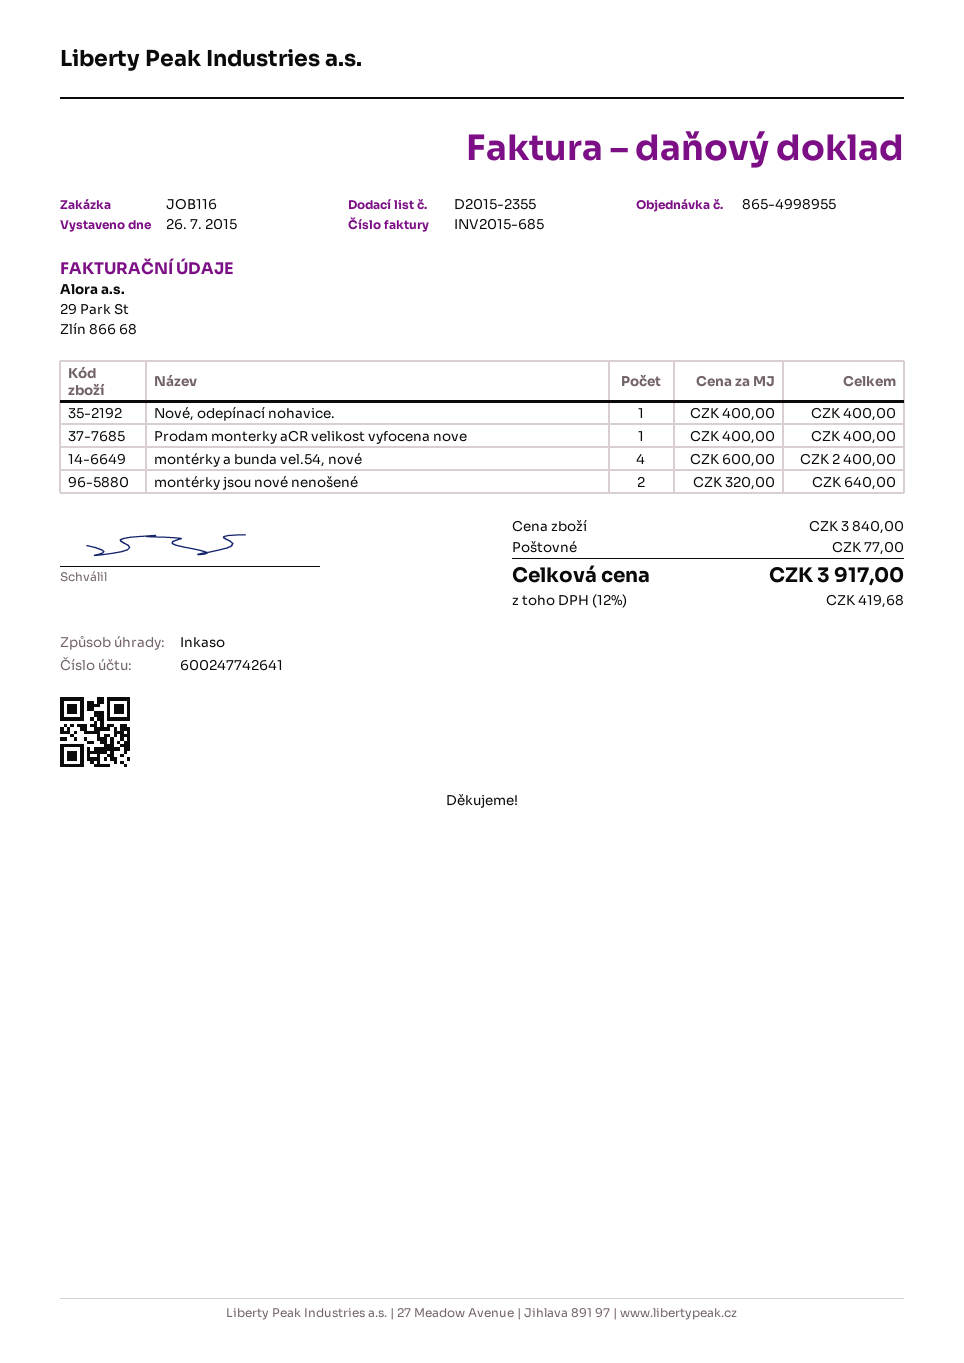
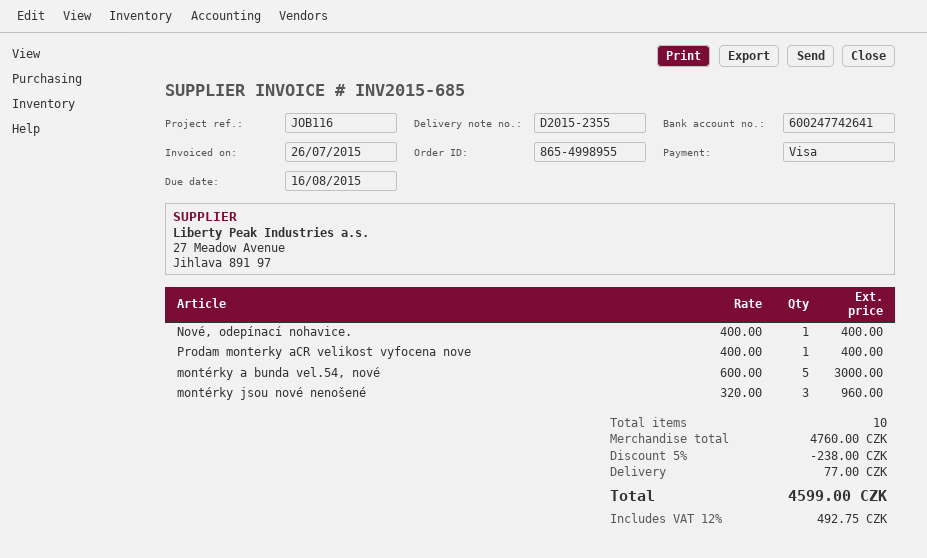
payment method: direct debit -> Visa
montérky a bunda vel.54, nové: 4 x 600.00 = 2400.00 -> 5 x 600.00 = 3000.00
montérky jsou nové nenošené: 2 x 320.00 = 640.00 -> 3 x 320.00 = 960.00
subtotal: 3840.00 -> 4760.00
discount: none -> 5% = 238.00
tax: 12% = 419.68 -> 12% = 492.75
total: 3917.00 -> 4599.00

